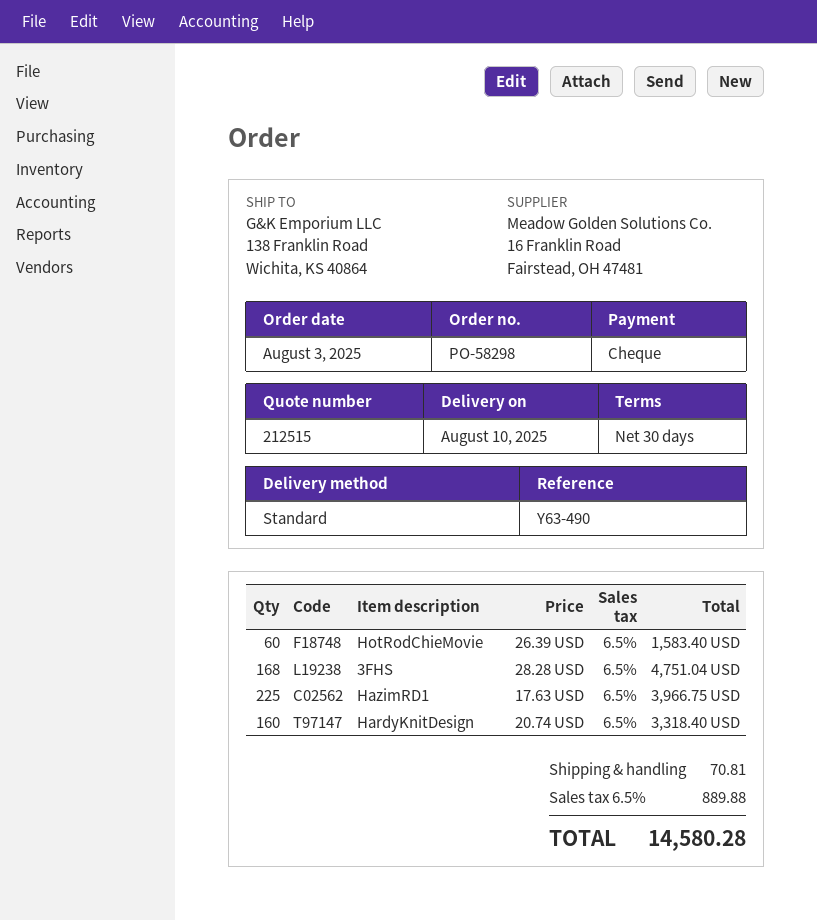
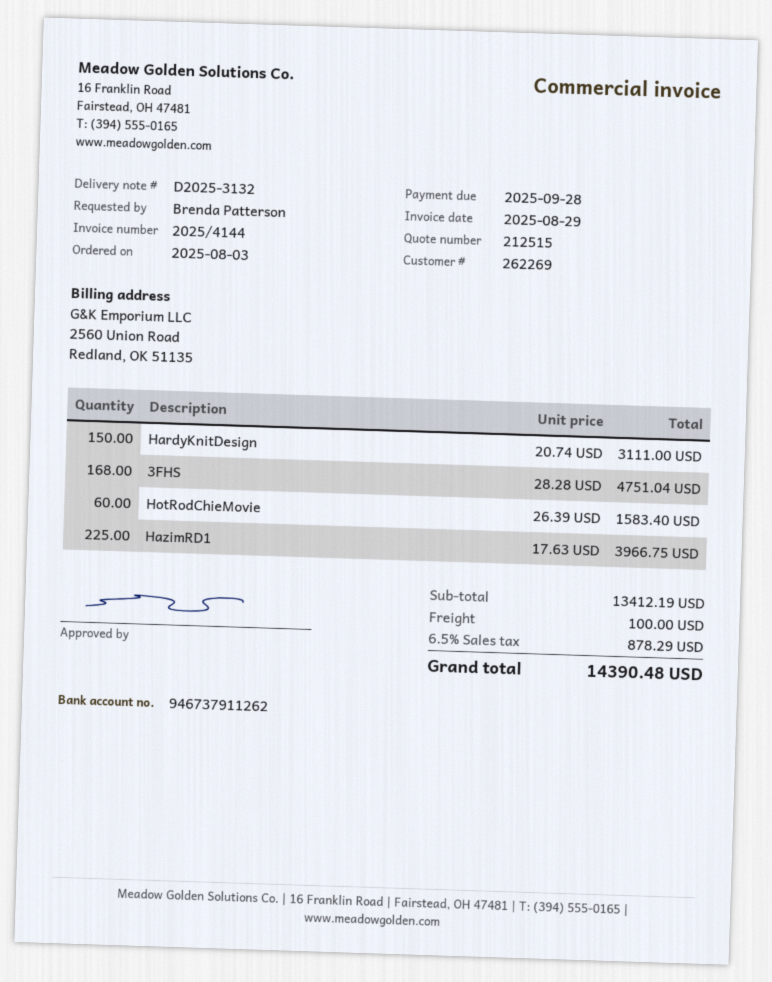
HardyKnitDesign: 160 x 20.74 = 3318.40 -> 150 x 20.74 = 3111.00
shipping: 70.81 -> 100.00
tax: 6.5% = 889.88 -> 6.5% = 878.29
total: 14580.28 -> 14390.48

